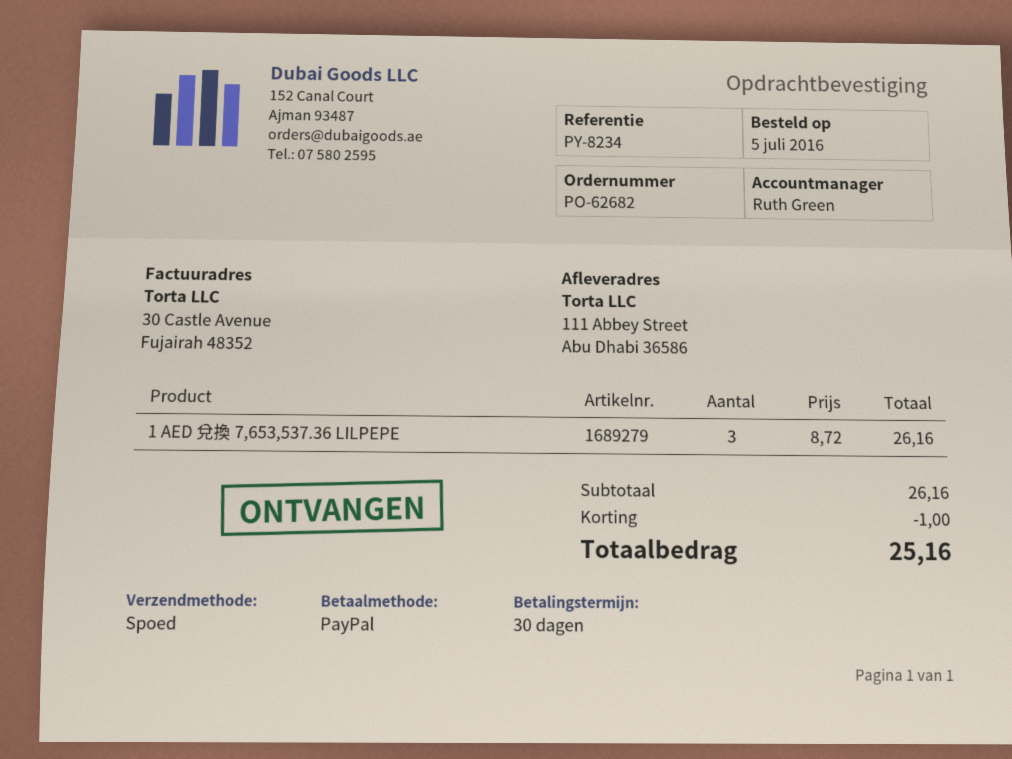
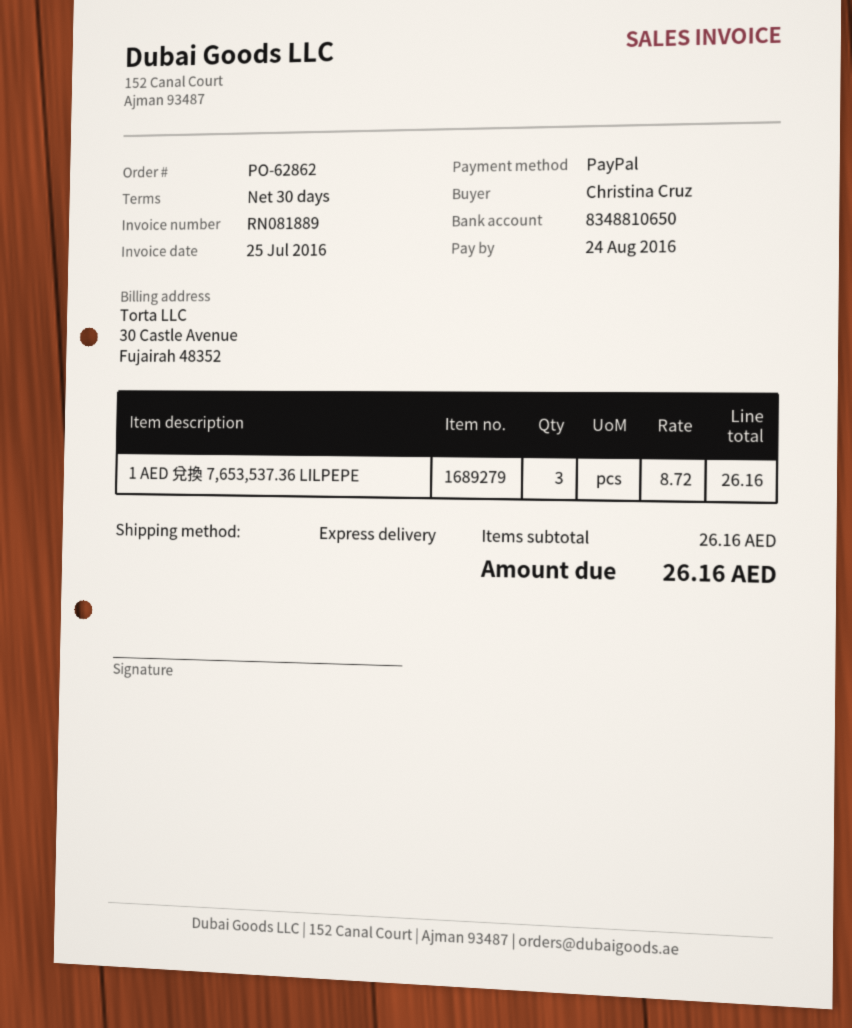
order number: PO-62682 -> PO-62862
discount: 1.00 -> none
total: 25.16 -> 26.16

